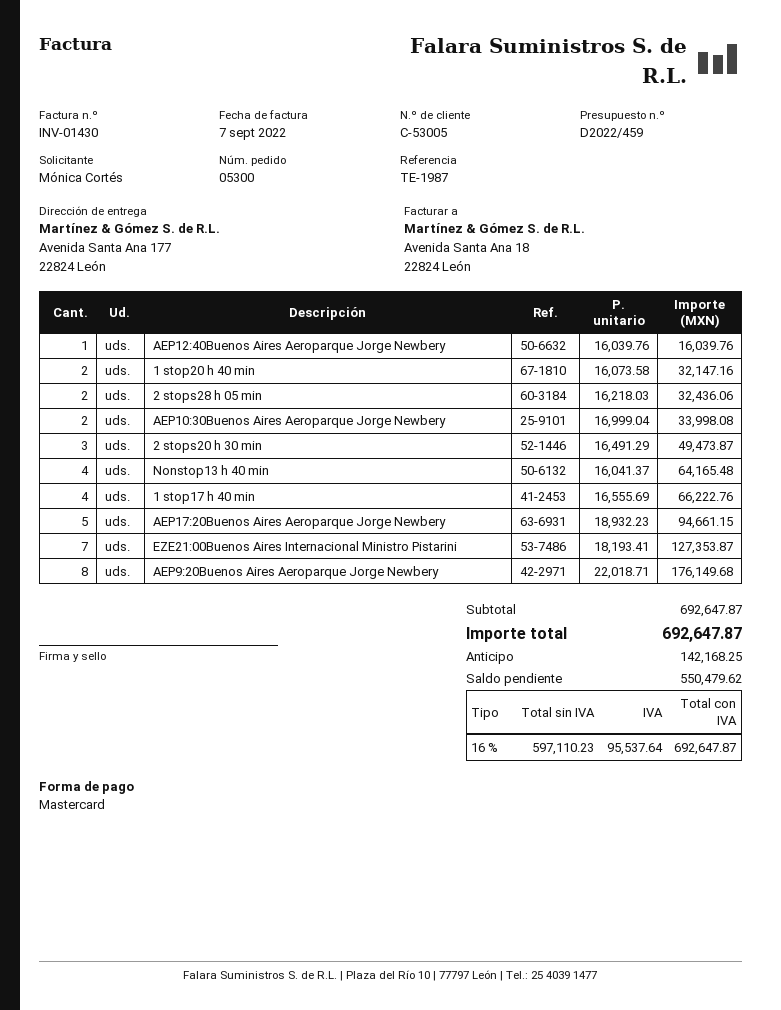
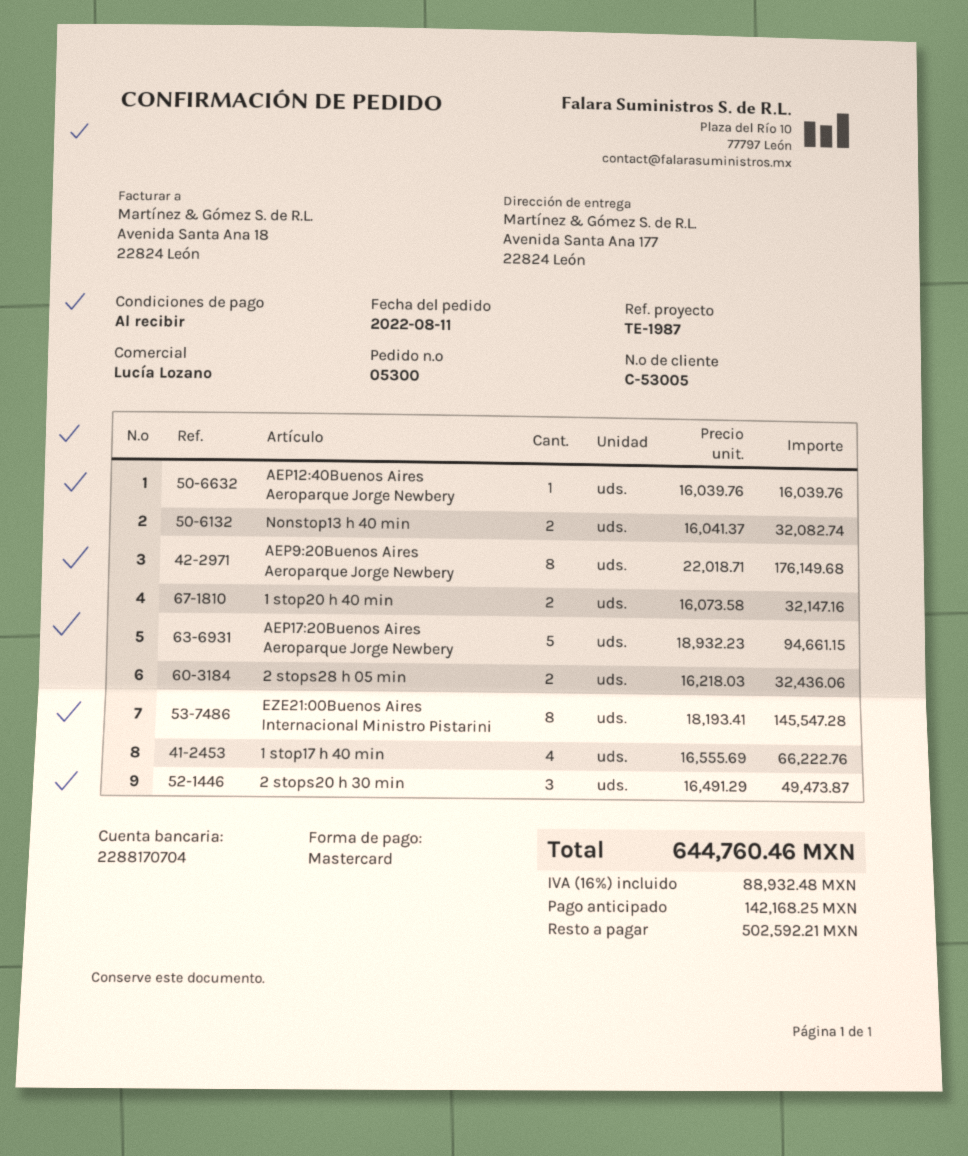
AEP10:30Buenos Aires Aeroparque Jorge Newbery: 2 x 16999.04 = 33998.08 -> none
Nonstop13 h 40 min: 4 x 16041.37 = 64165.48 -> 2 x 16041.37 = 32082.74
EZE21:00Buenos Aires Internacional Ministro Pistarini: 7 x 18193.41 = 127353.87 -> 8 x 18193.41 = 145547.28
tax: 16% = 95537.64 -> 16% = 88932.48
total: 692647.87 -> 644760.46
balance: 550479.62 -> 502592.21

